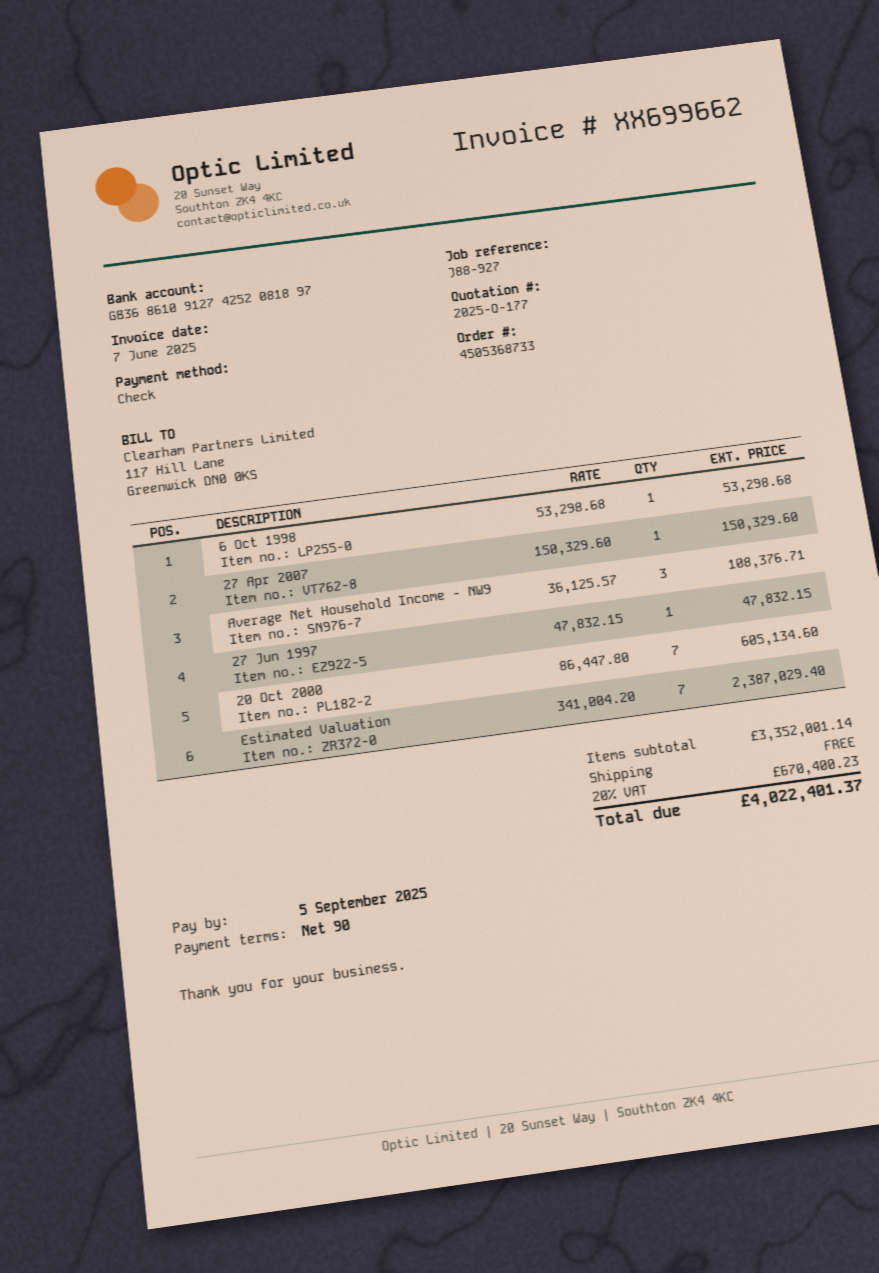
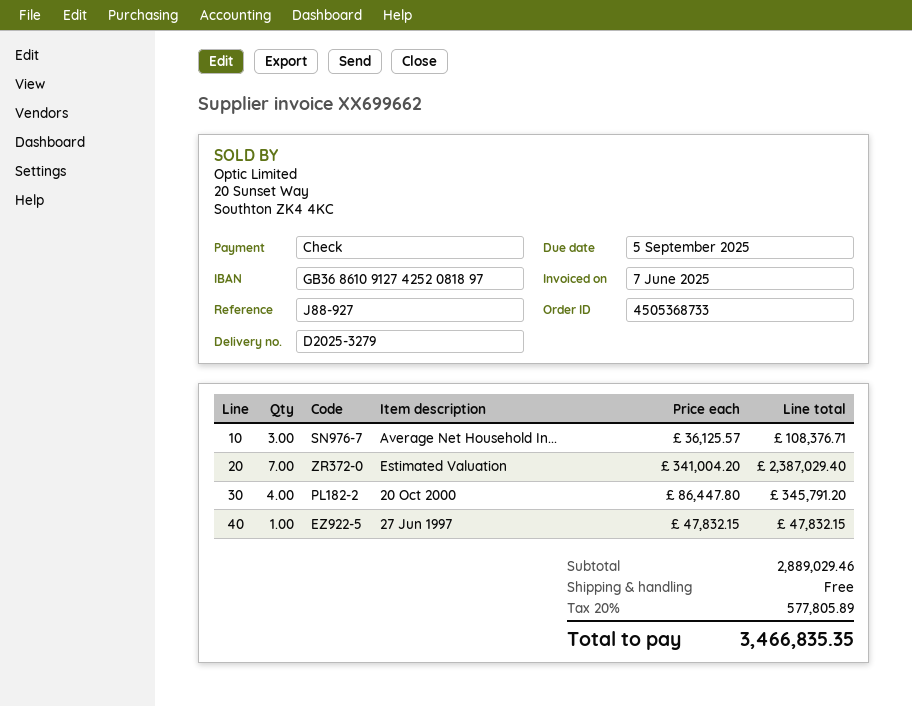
6 Oct 1998: 1 x 53298.68 = 53298.68 -> none
27 Apr 2007: 1 x 150329.60 = 150329.60 -> none
20 Oct 2000: 7 x 86447.80 = 605134.60 -> 4 x 86447.80 = 345791.20
subtotal: 3352001.14 -> 2889029.46
tax: 20% = 670400.23 -> 20% = 577805.89
total: 4022401.37 -> 3466835.35

